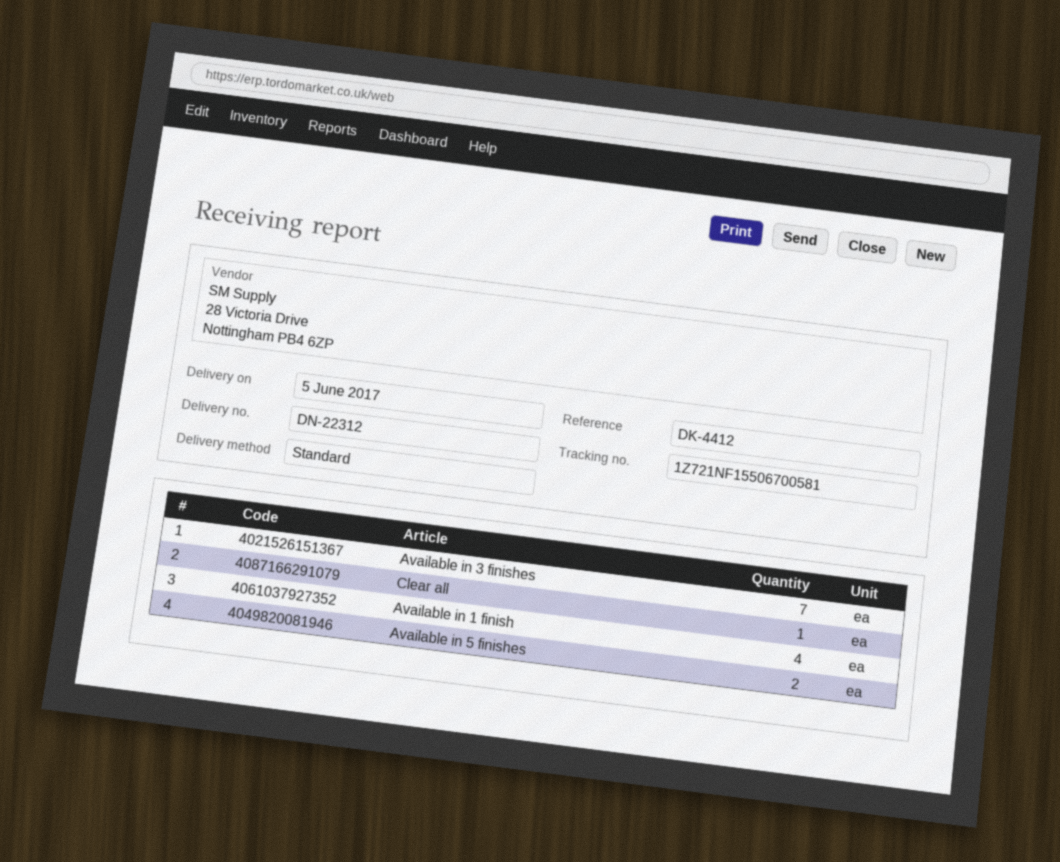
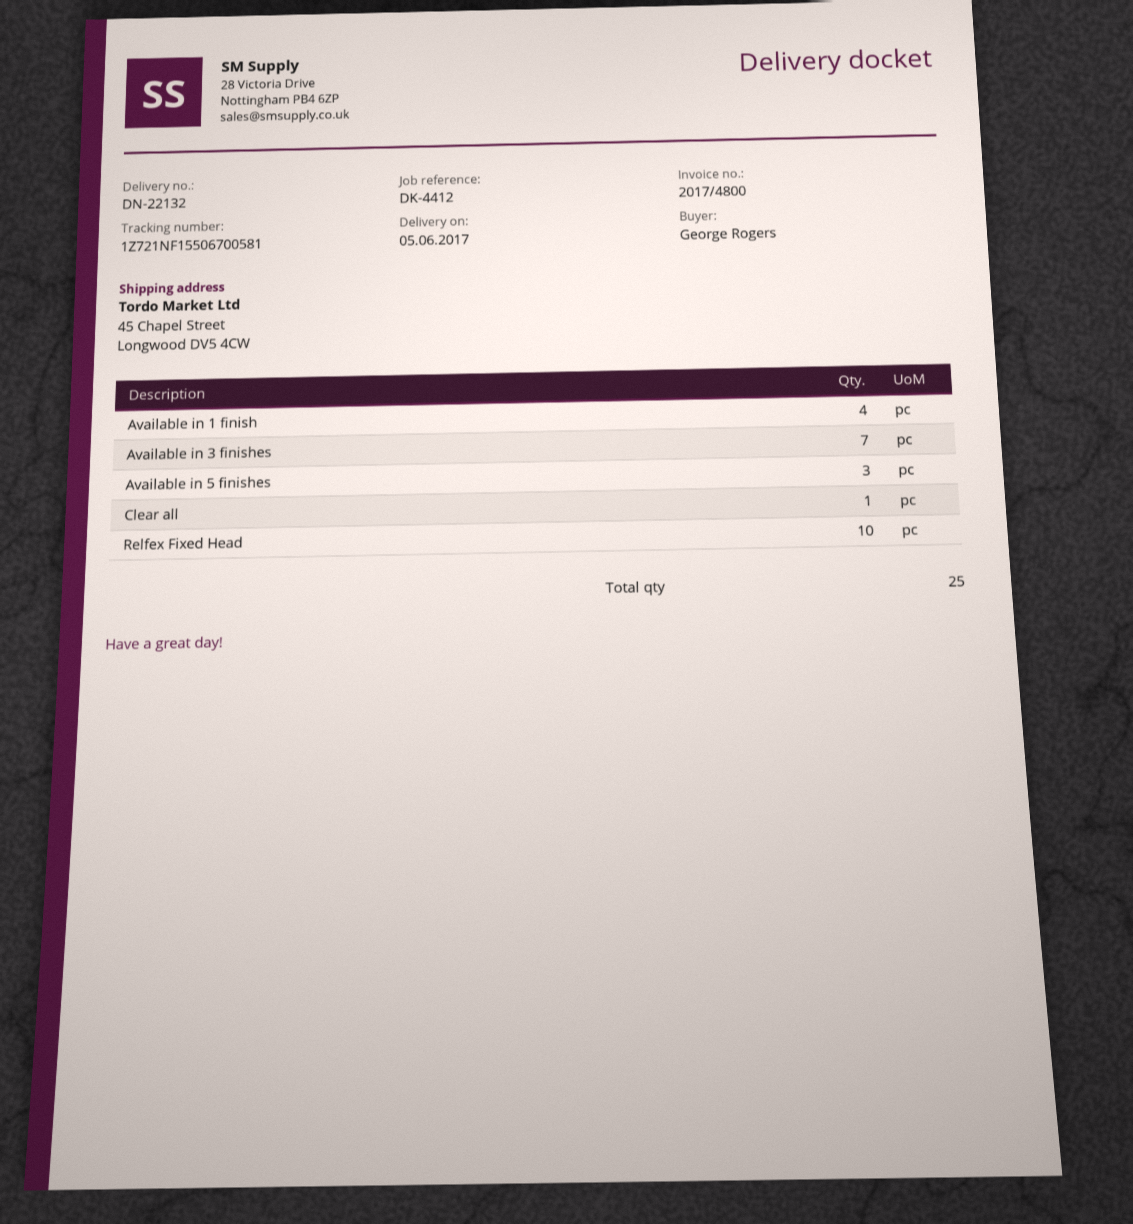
delivery note number: DN-22312 -> DN-22132
Available in 5 finishes: 2 -> 3
Relfex Fixed Head: none -> 10

